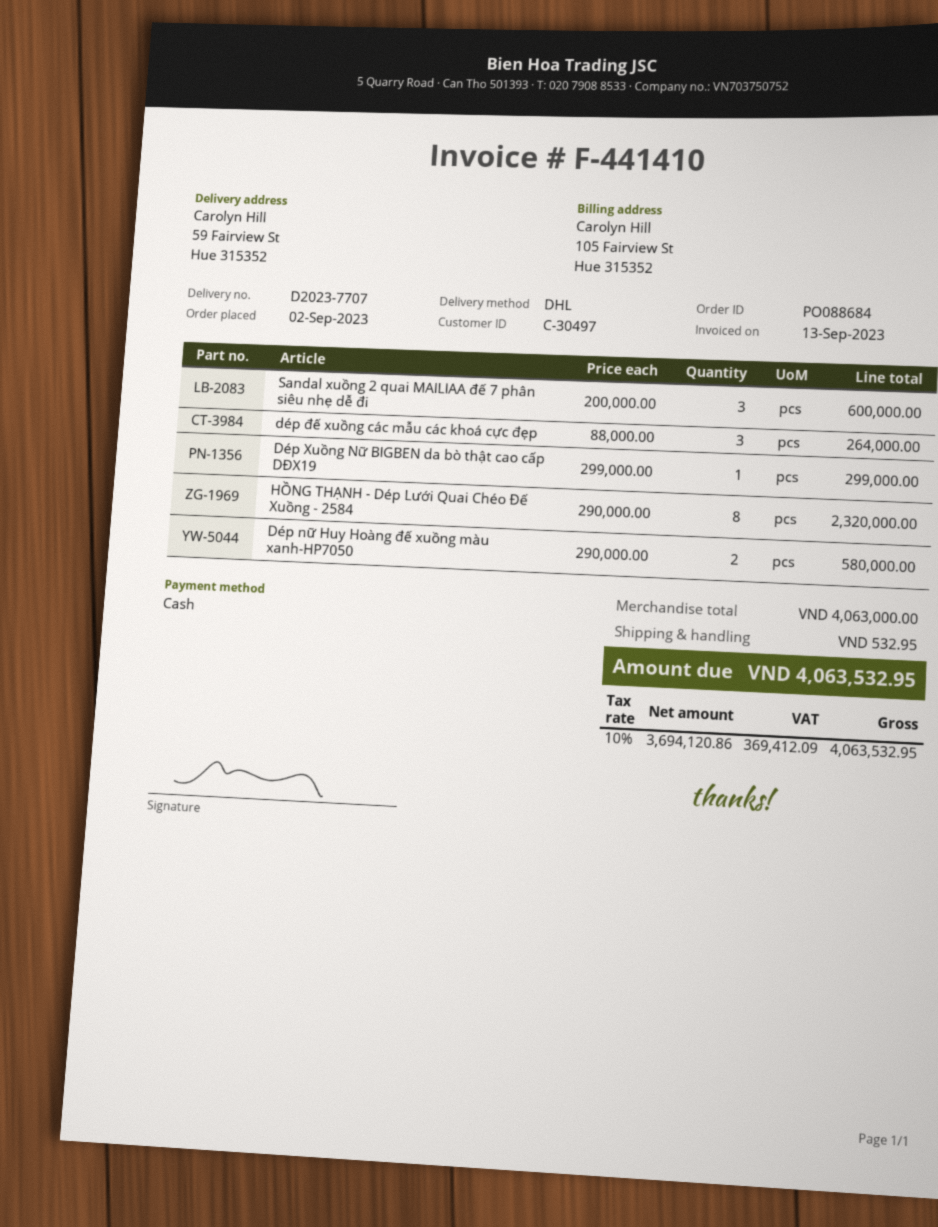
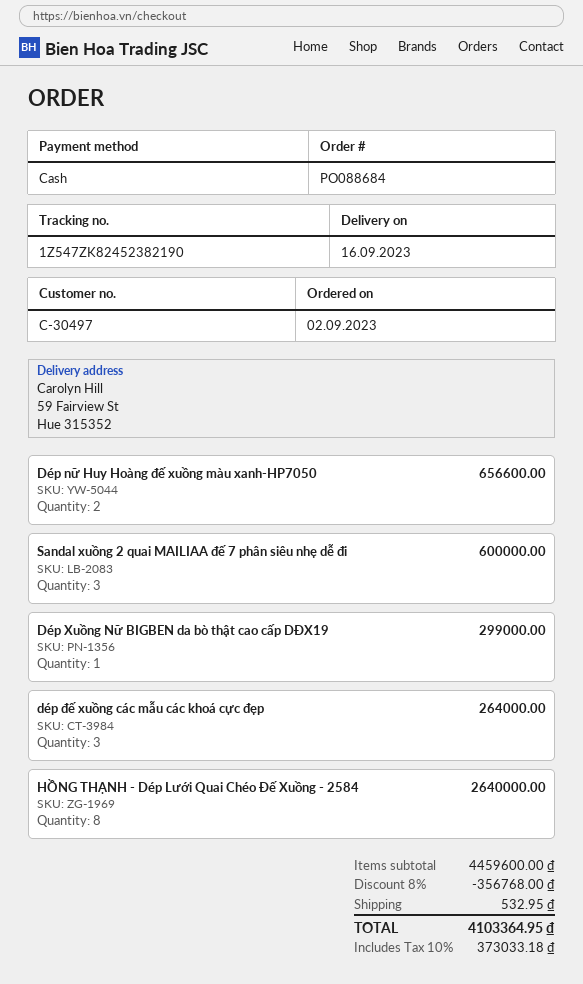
HỒNG THẠNH - Dép Lưới Quai Chéo Đế Xuồng - 2584: 8 for 2320000.00 -> 8 for 2640000.00
Dép nữ Huy Hoàng đế xuồng màu xanh-HP7050: 2 for 580000.00 -> 2 for 656600.00
subtotal: 4063000.00 -> 4459600.00
discount: none -> 8% = 356768.00
tax: 10% = 369412.09 -> 10% = 373033.18
total: 4063532.95 -> 4103364.95

